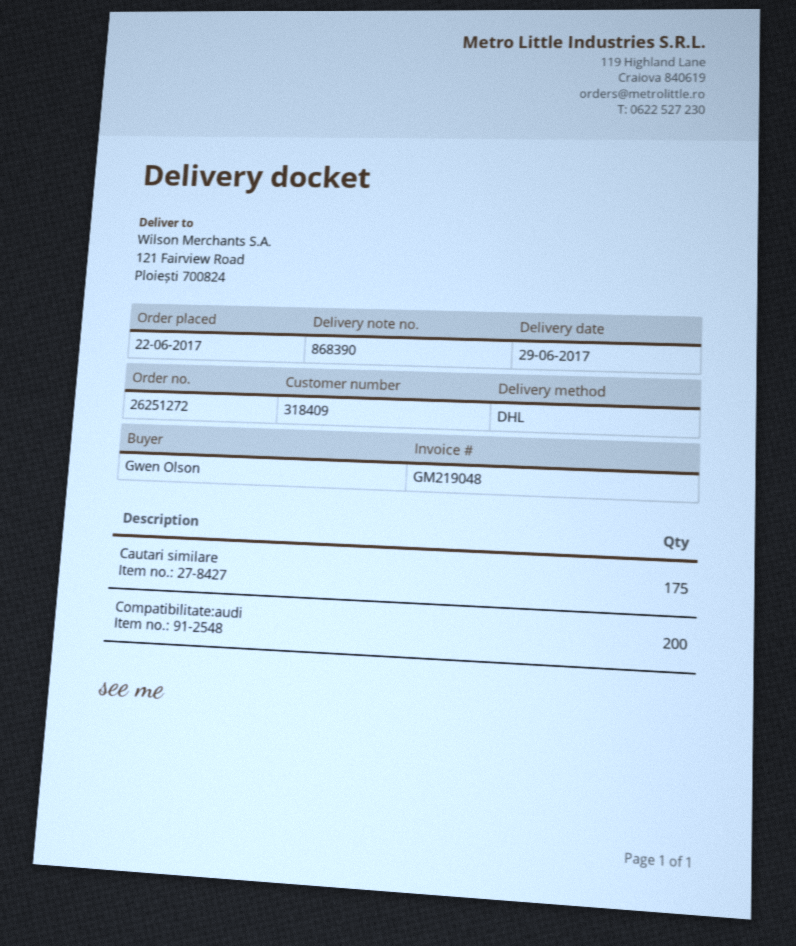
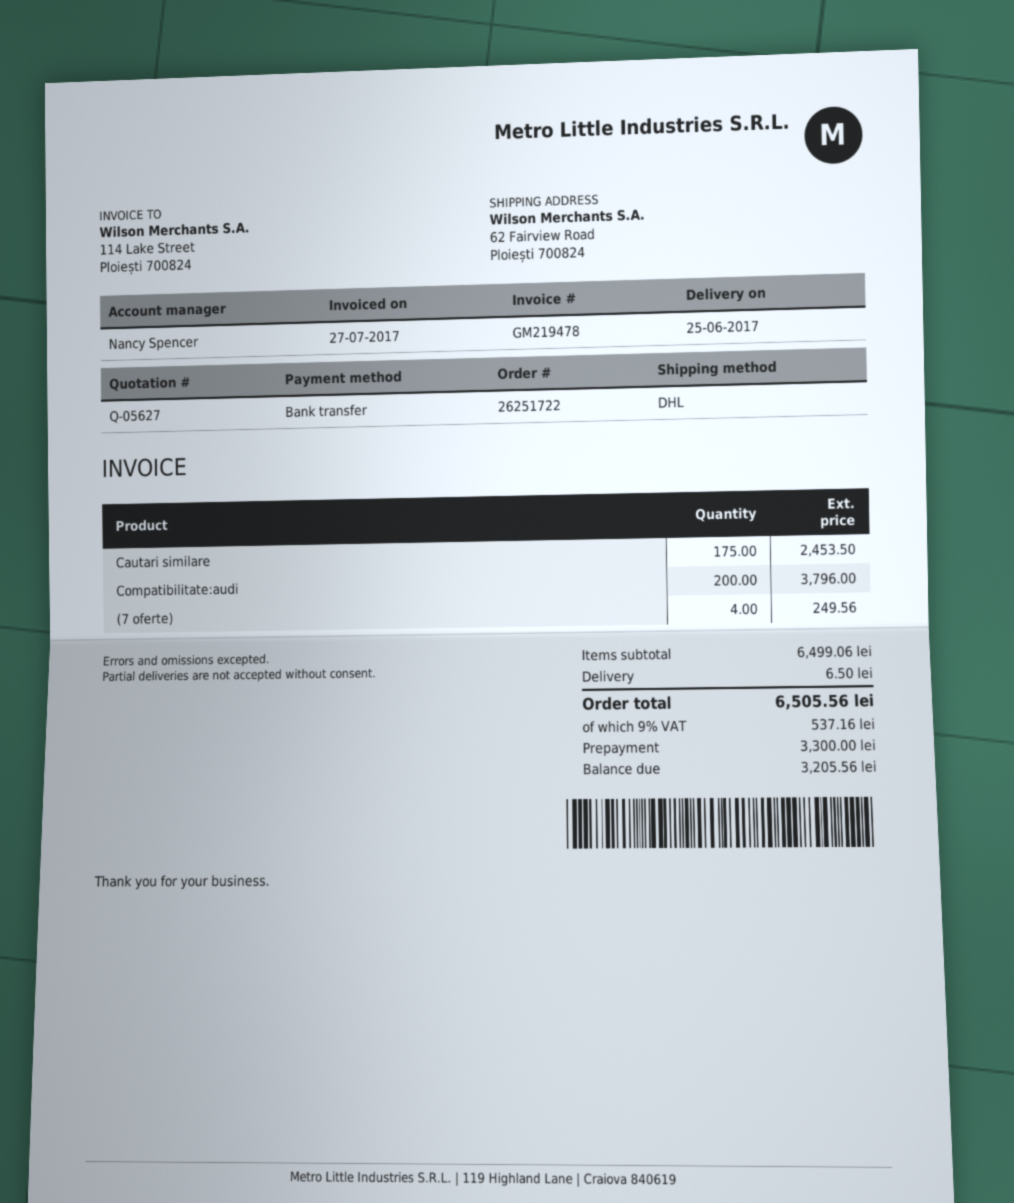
order number: 26251272 -> 26251722
delivery date: 2017-06-29 -> 2017-06-25
invoice number: GM219048 -> GM219478
ship to: 121 Fairview Road, Ploiești 700824 -> 62 Fairview Road, Ploiești 700824
(7 oferte): none -> 4

